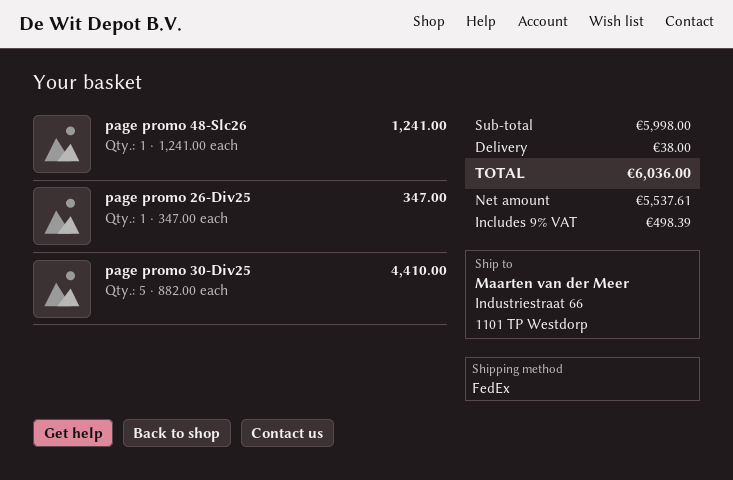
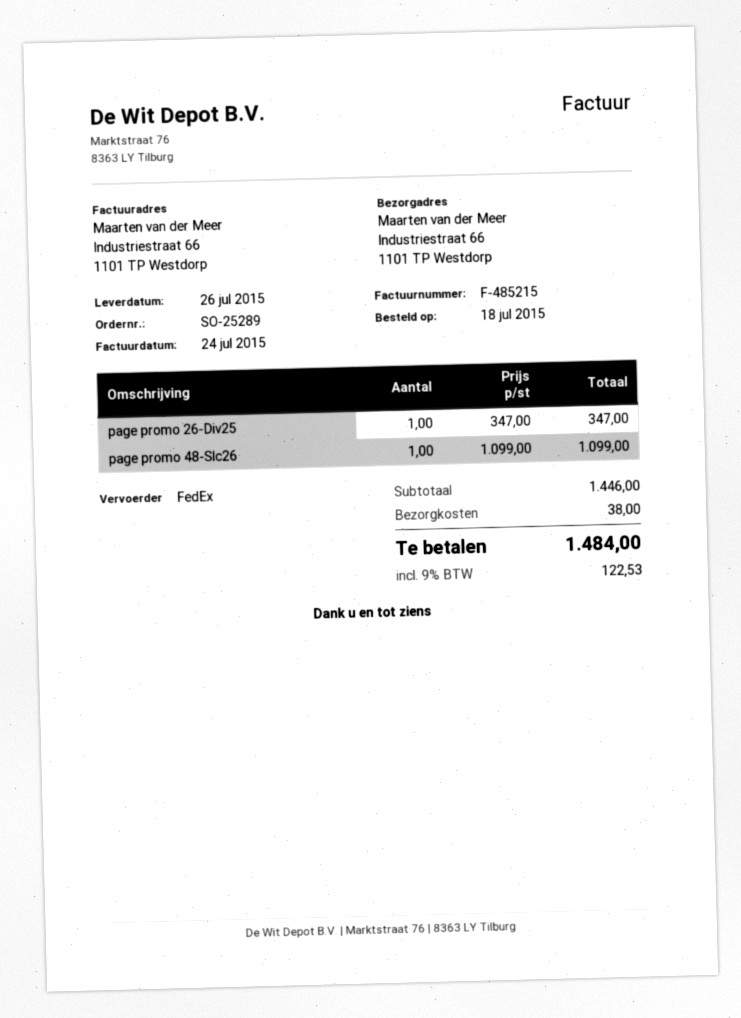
page promo 48-Slc26: 1 x 1241.00 = 1241.00 -> 1 x 1099.00 = 1099.00
page promo 30-Div25: 5 x 882.00 = 4410.00 -> none
subtotal: 5998.00 -> 1446.00
tax: 9% = 498.39 -> 9% = 122.53
total: 6036.00 -> 1484.00

